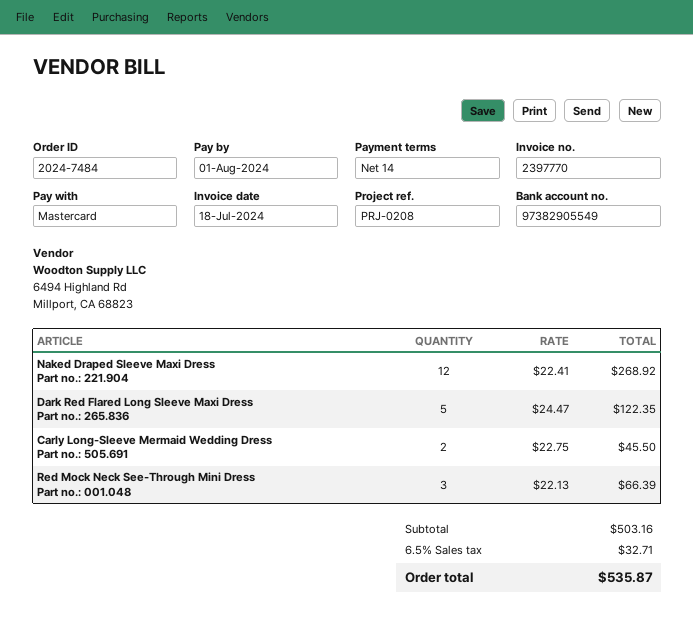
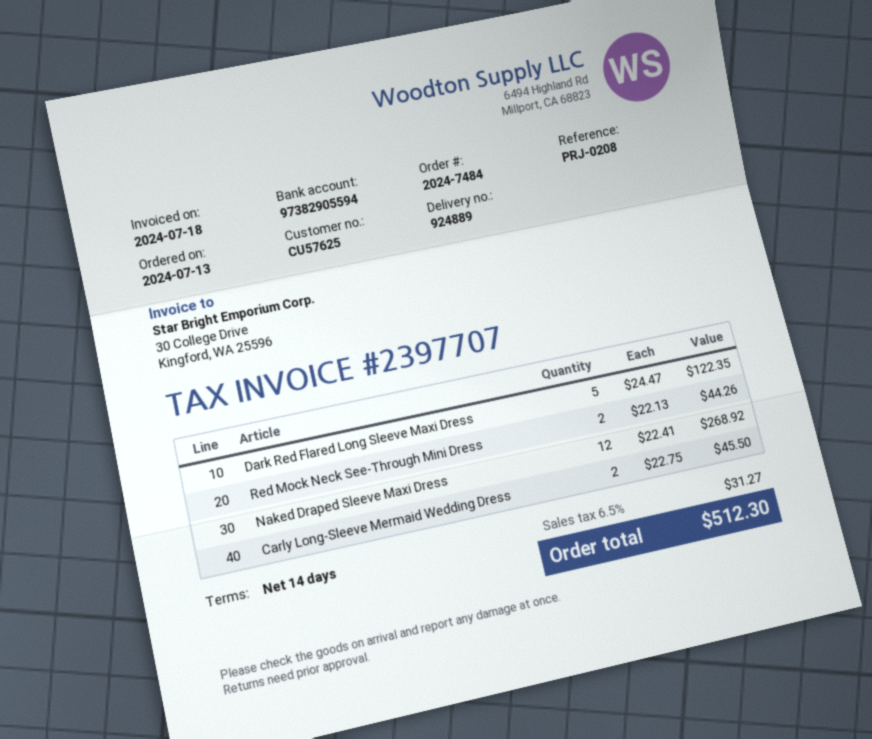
invoice number: 2397770 -> 2397707
bank account: 97382905549 -> 97382905594
Red Mock Neck See-Through Mini Dress: 3 x 22.13 = 66.39 -> 2 x 22.13 = 44.26
tax: 6.5% = 32.71 -> 6.5% = 31.27
total: 535.87 -> 512.30

